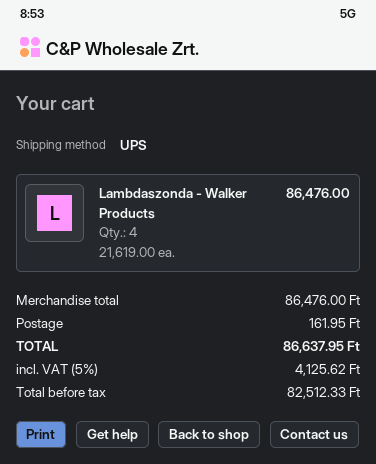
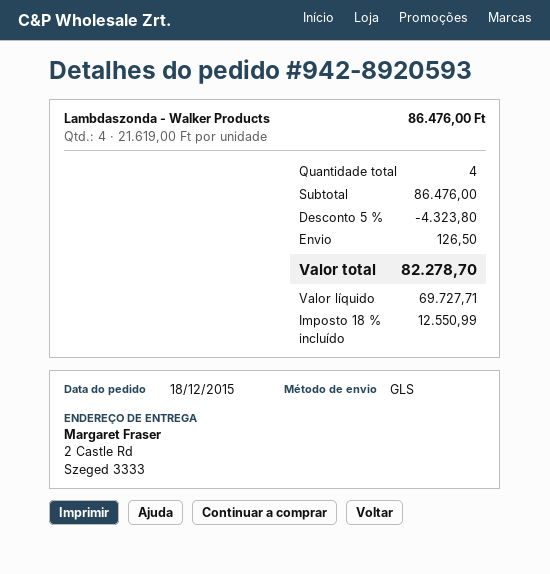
shipping method: UPS -> GLS
discount: none -> 5% = 4323.80
shipping: 161.95 -> 126.50
net: 82512.33 -> 69727.71
tax: 5% = 4125.62 -> 18% = 12550.99
total: 86637.95 -> 82278.70

